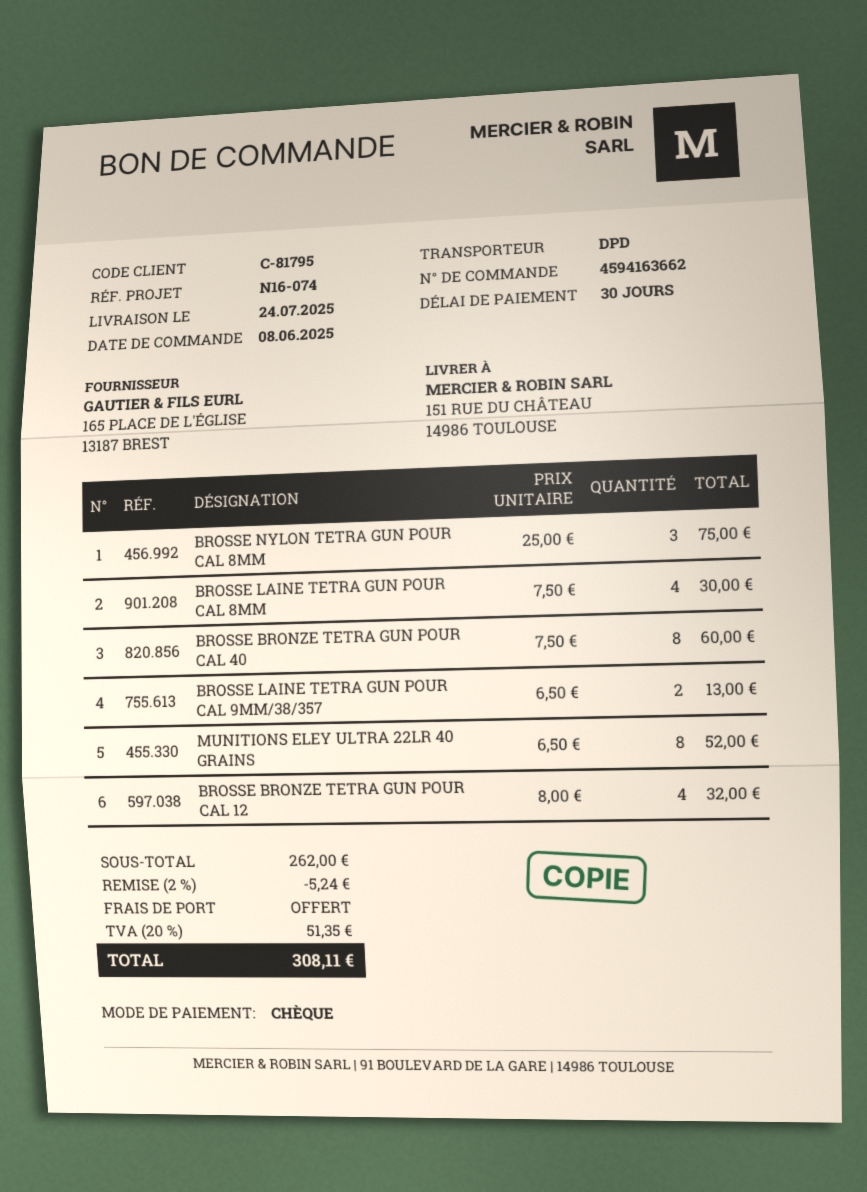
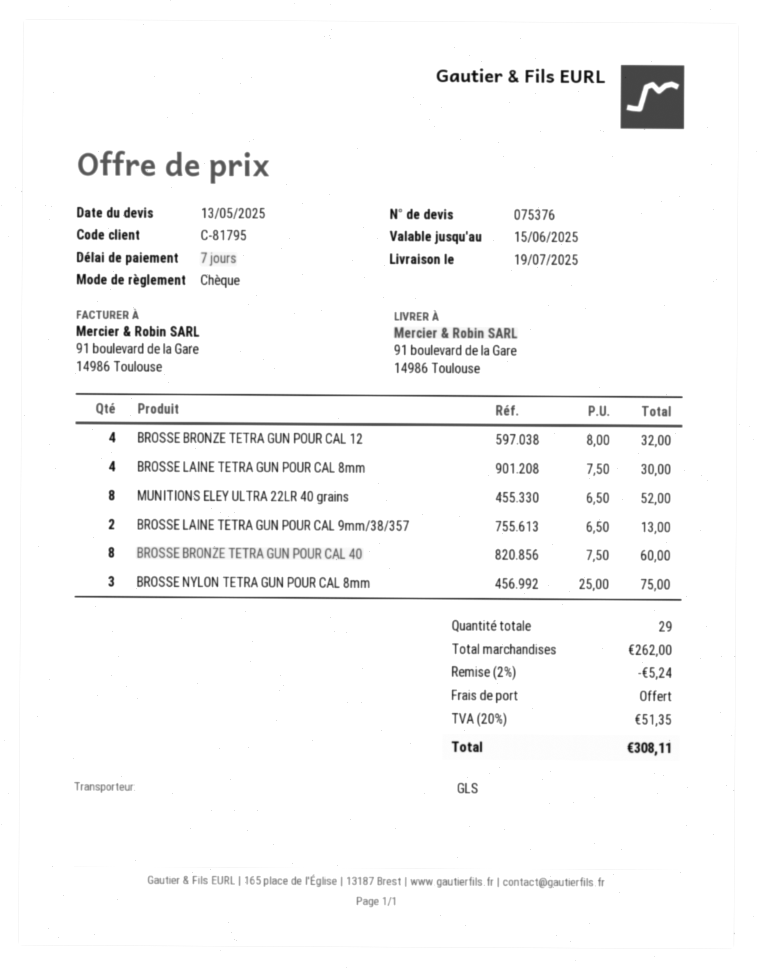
delivery date: 2025-07-24 -> 2025-07-19
payment terms: 30 days -> 7 days
shipping method: DPD -> GLS
ship to: 151 RUE DU CHÂTEAU, 14986 TOULOUSE -> 91 boulevard de la Gare, 14986 Toulouse

